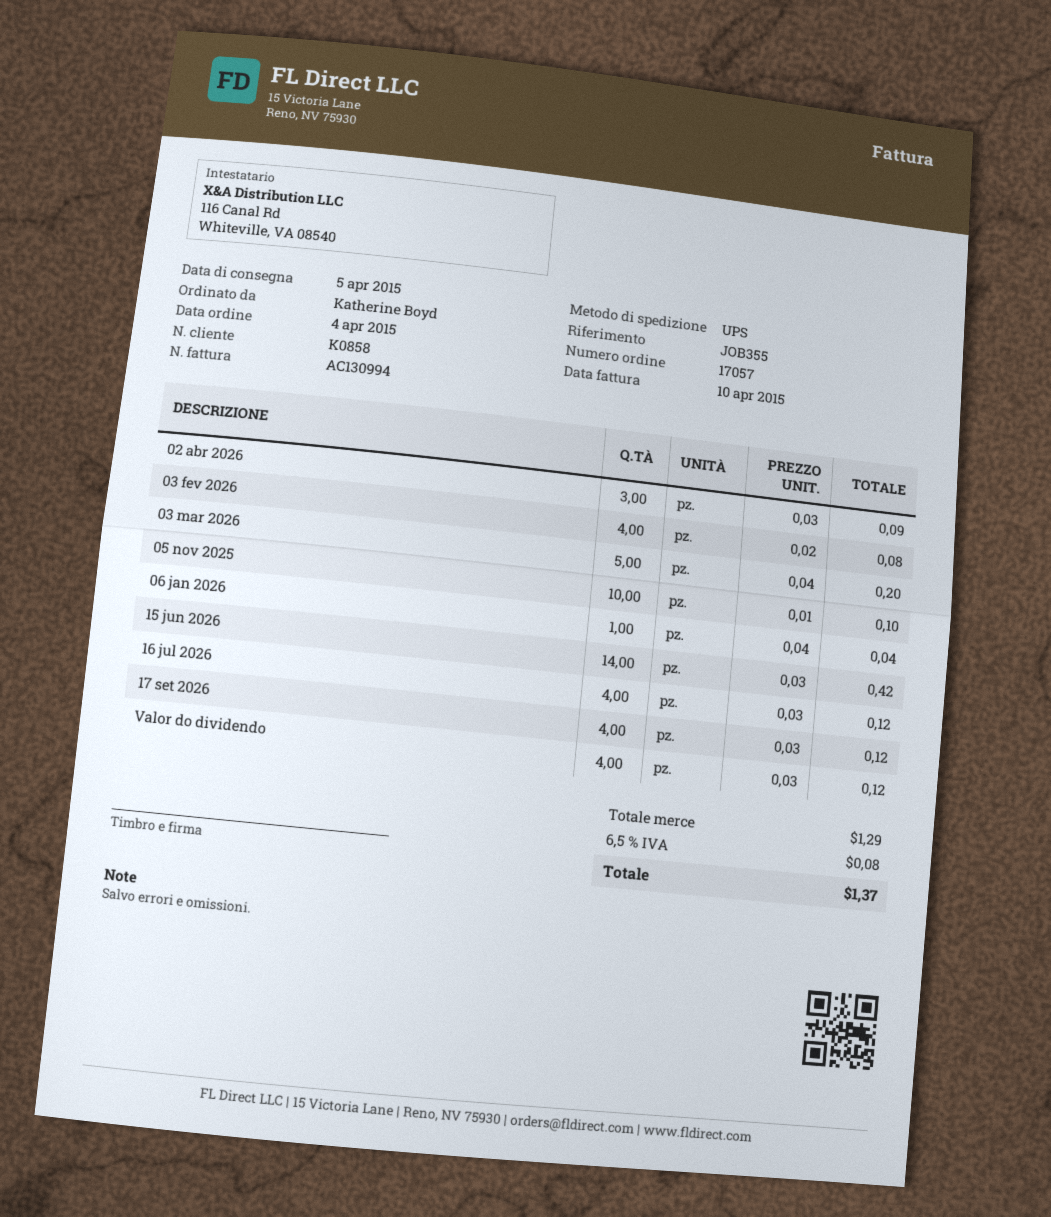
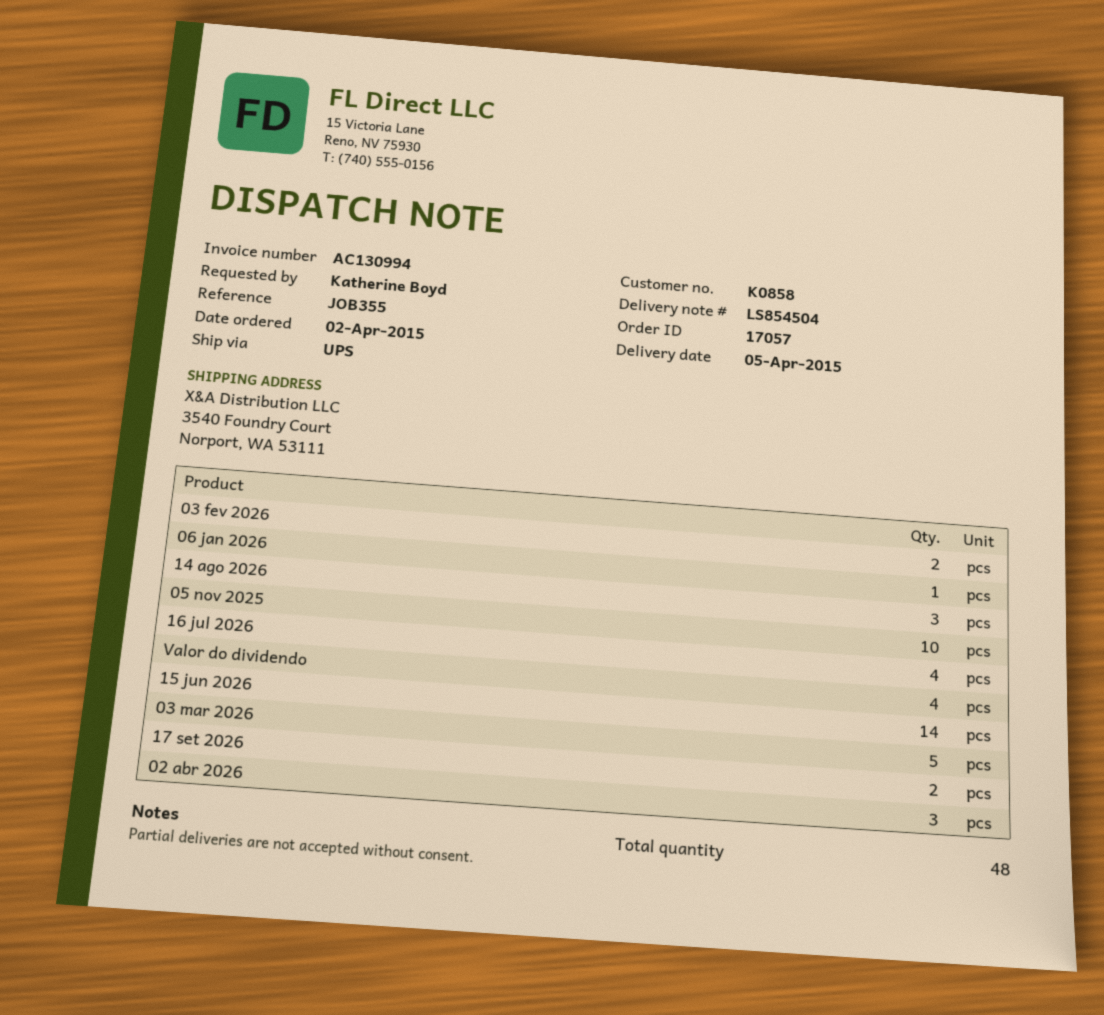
order date: 2015-04-04 -> 2015-04-02
03 fev 2026: 4 -> 2
17 set 2026: 4 -> 2
14 ago 2026: none -> 3

